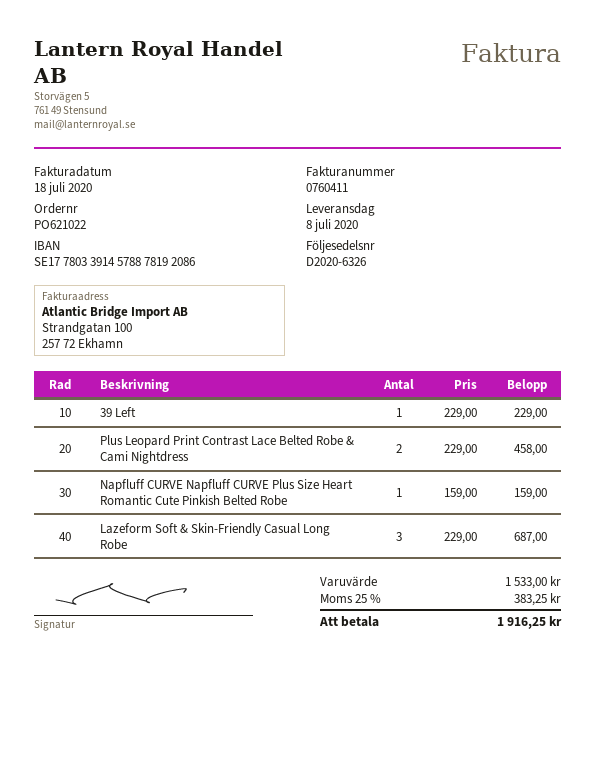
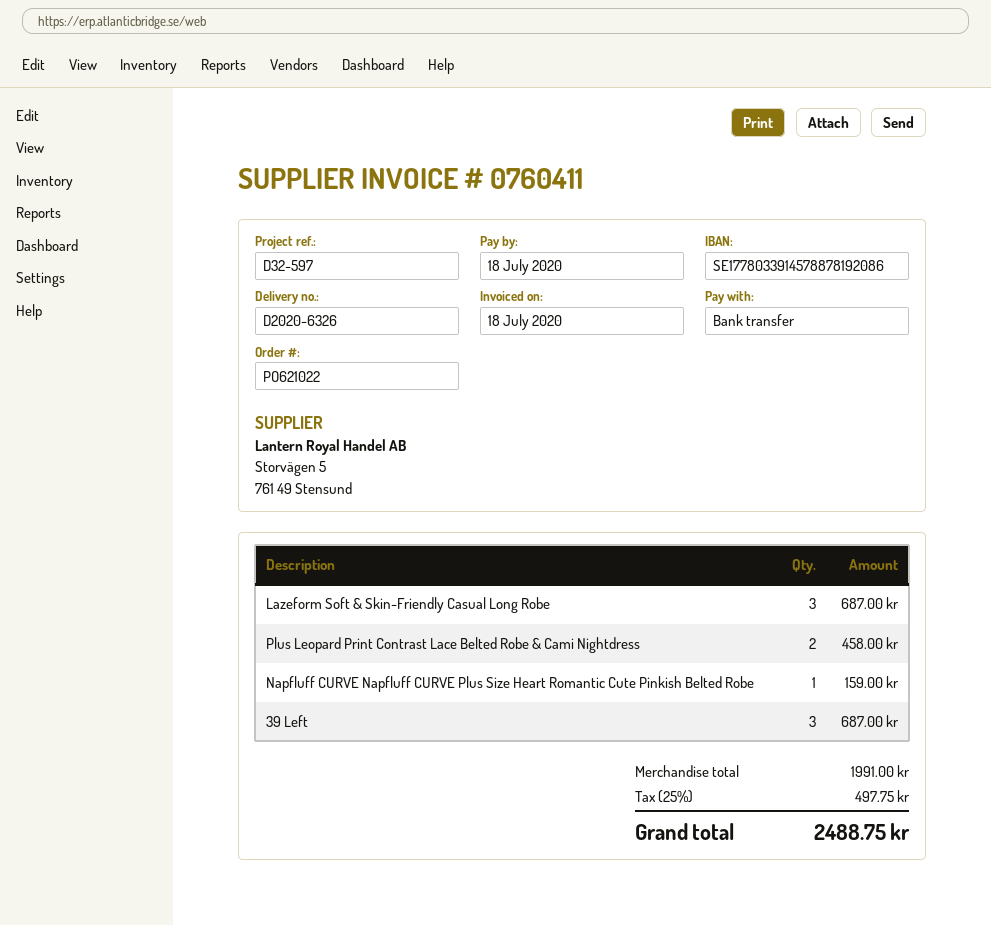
39 Left: 1 for 229.00 -> 3 for 687.00
subtotal: 1533.00 -> 1991.00
tax: 25% = 383.25 -> 25% = 497.75
total: 1916.25 -> 2488.75

